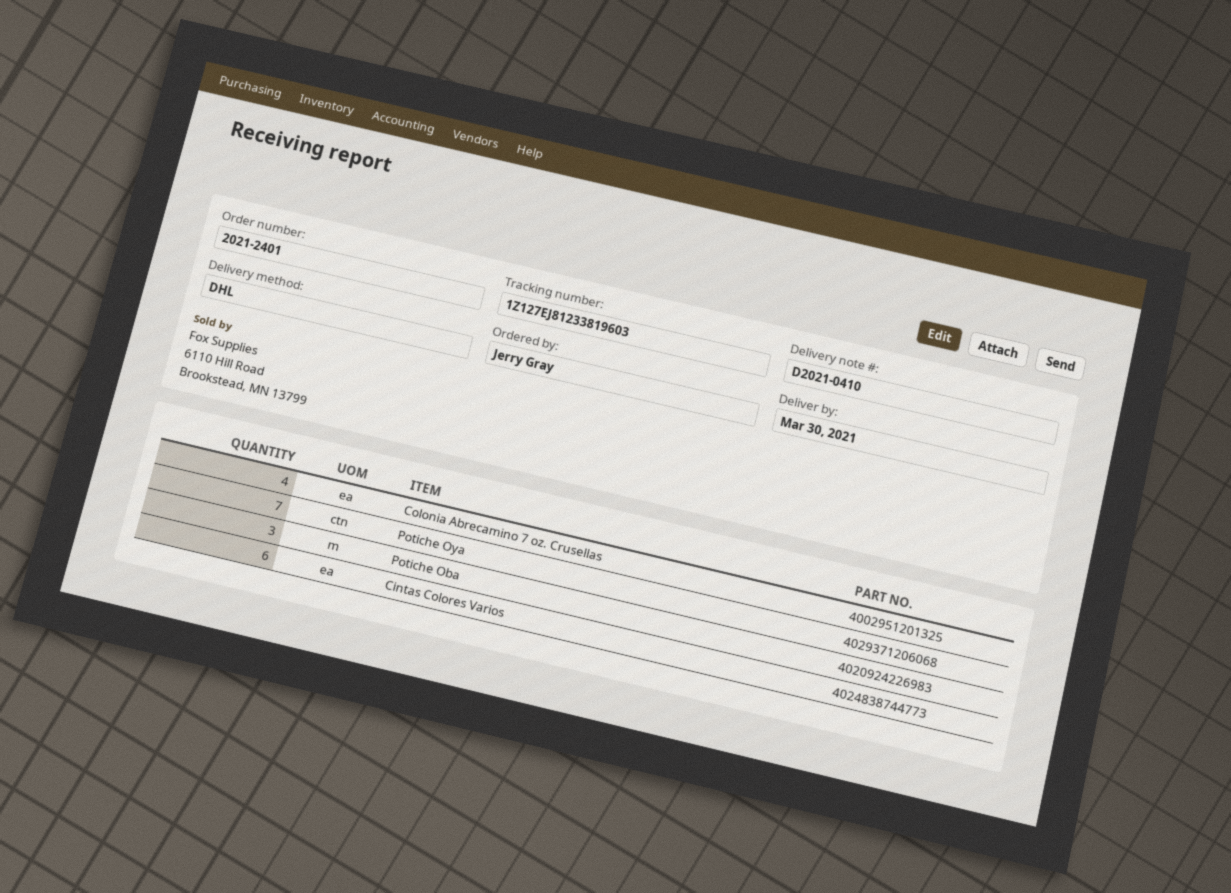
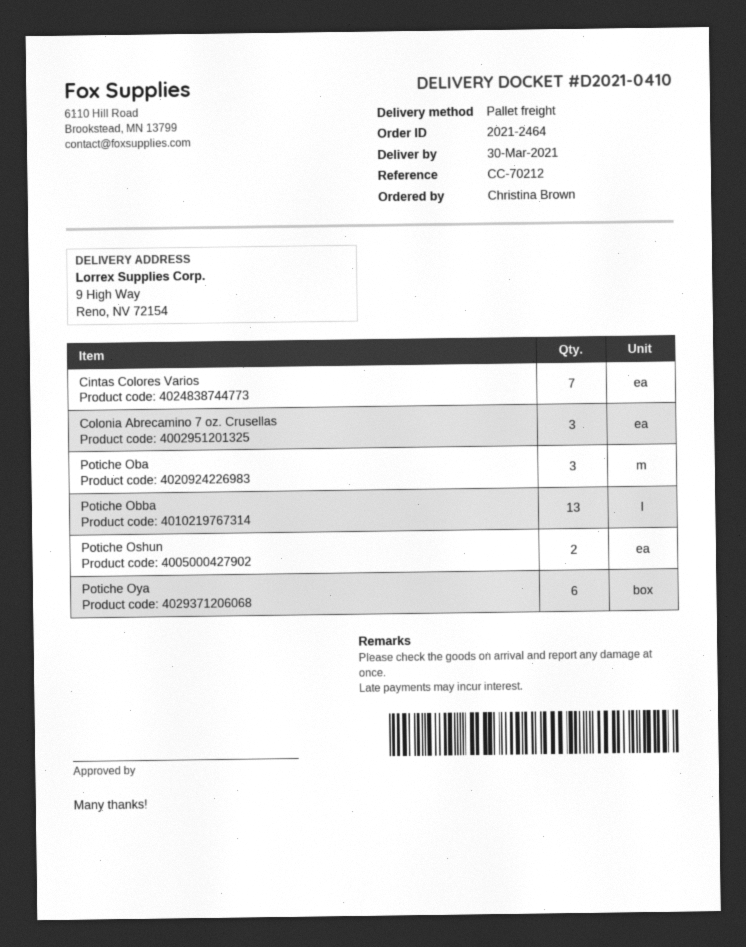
order number: 2021-2401 -> 2021-2464
ordered by: Jerry Gray -> Christina Brown
shipping method: DHL -> pallet freight
Colonia Abrecamino 7 oz. Crusellas: 4 -> 3
Potiche Oya: 7 -> 6
Cintas Colores Varios: 6 -> 7
Potiche Obba: none -> 13
Potiche Oshun: none -> 2

